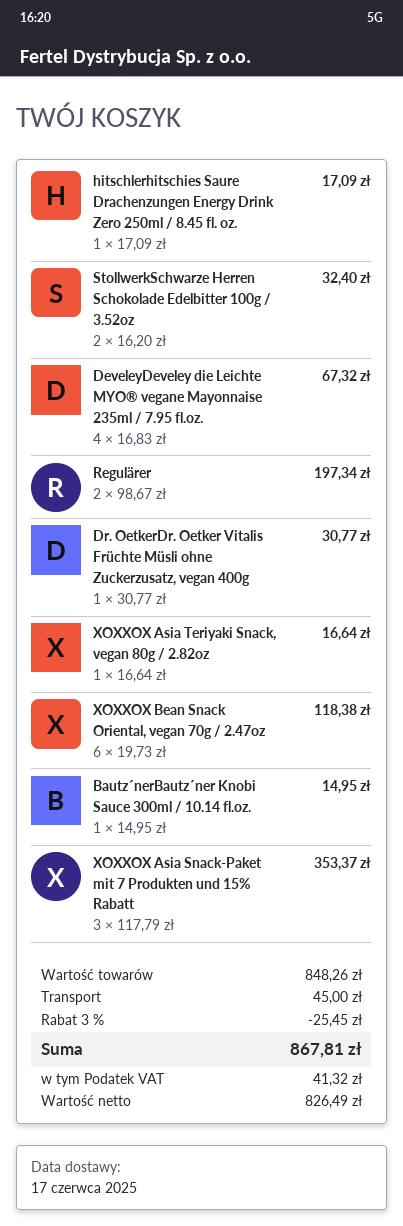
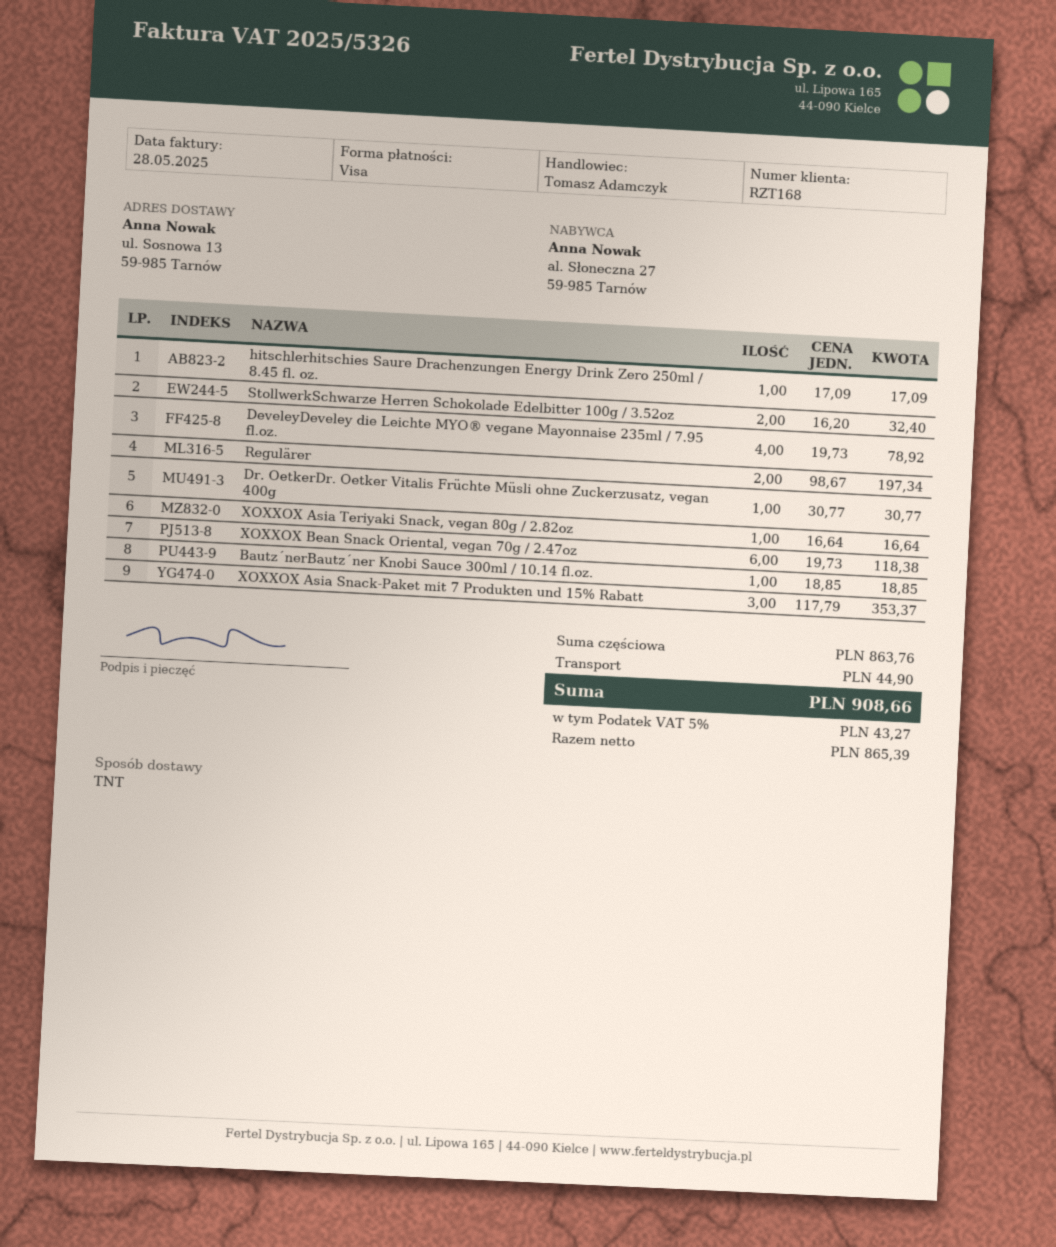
DeveleyDeveley die Leichte MYO® vegane Mayonnaise 235ml / 7.95 fl.oz.: 4 x 16.83 = 67.32 -> 4 x 19.73 = 78.92
Bautz´nerBautz´ner Knobi Sauce 300ml / 10.14 fl.oz.: 1 x 14.95 = 14.95 -> 1 x 18.85 = 18.85
subtotal: 848.26 -> 863.76
discount: 3% = 25.45 -> none
shipping: 45.00 -> 44.90
net: 826.49 -> 865.39
tax: 41.32 -> 43.27
total: 867.81 -> 908.66

